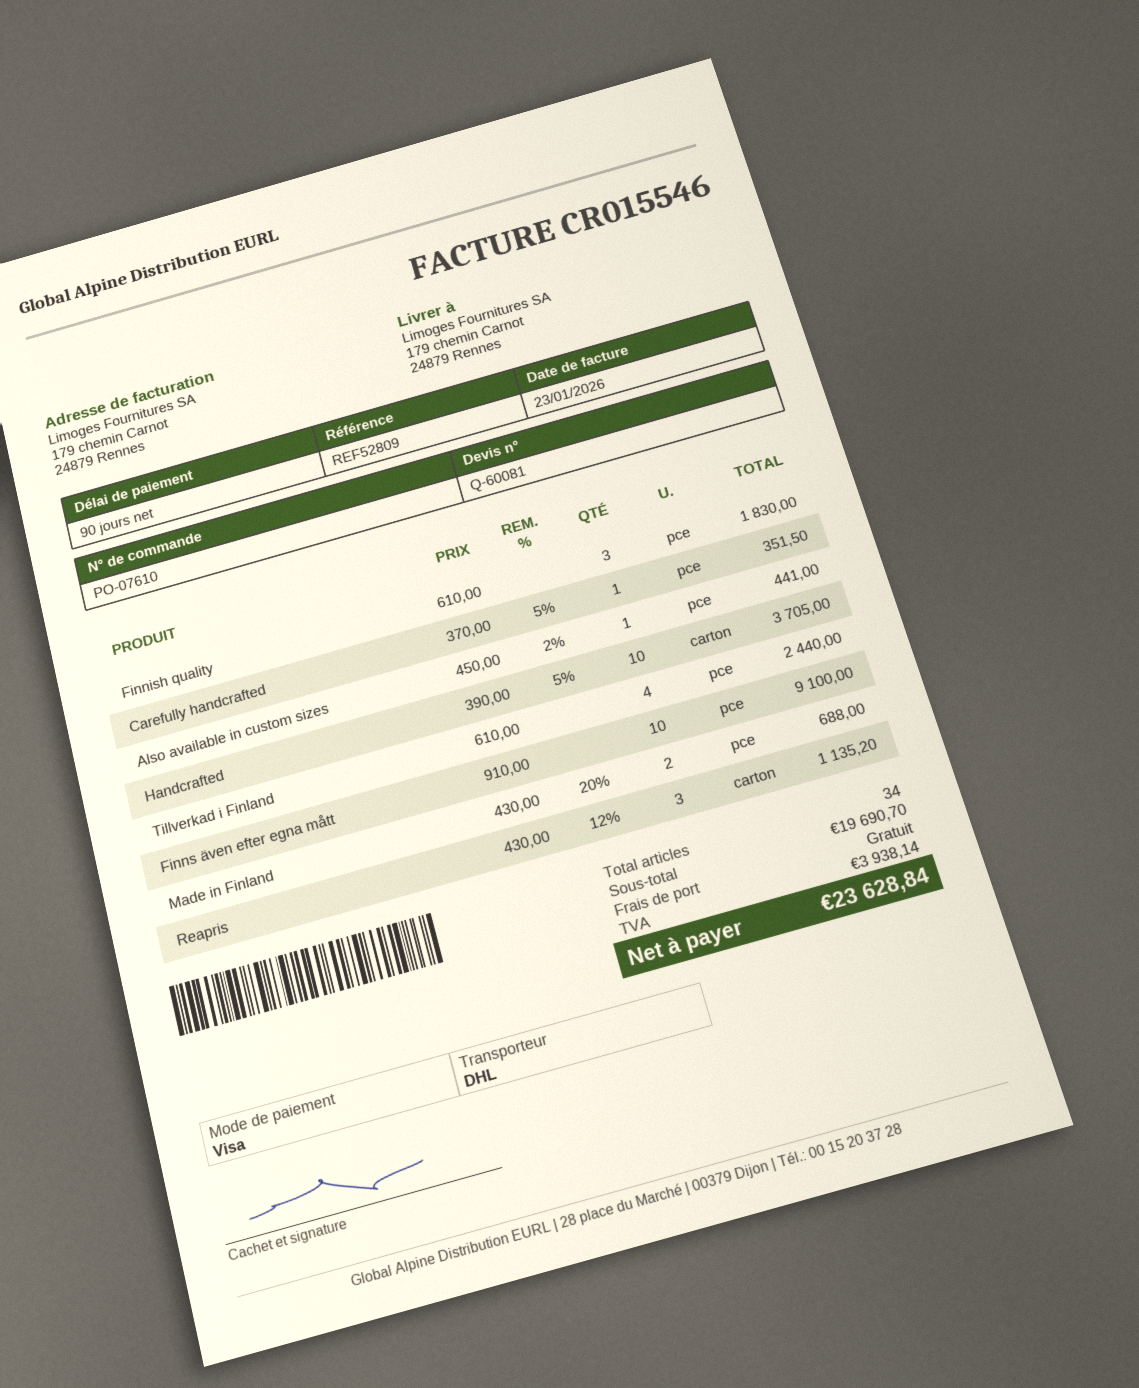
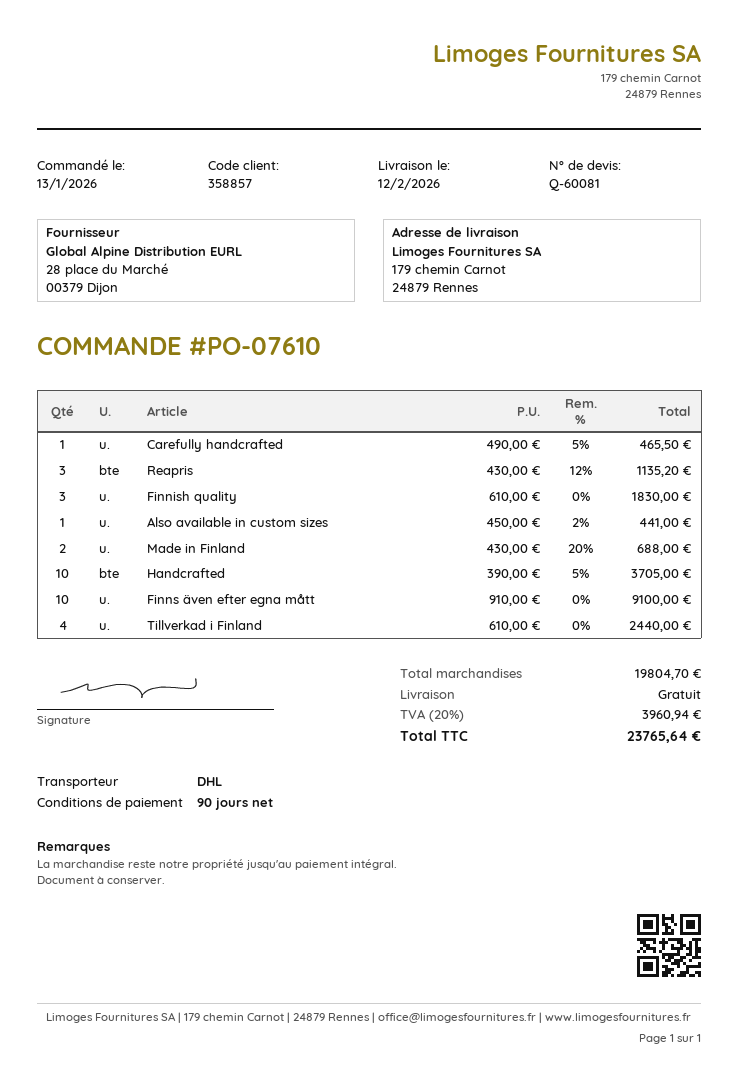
Carefully handcrafted: 1 x 370.00 - 5% = 351.50 -> 1 x 490.00 - 5% = 465.50
subtotal: 19690.70 -> 19804.70
tax: 3938.14 -> 3960.94
total: 23628.84 -> 23765.64

